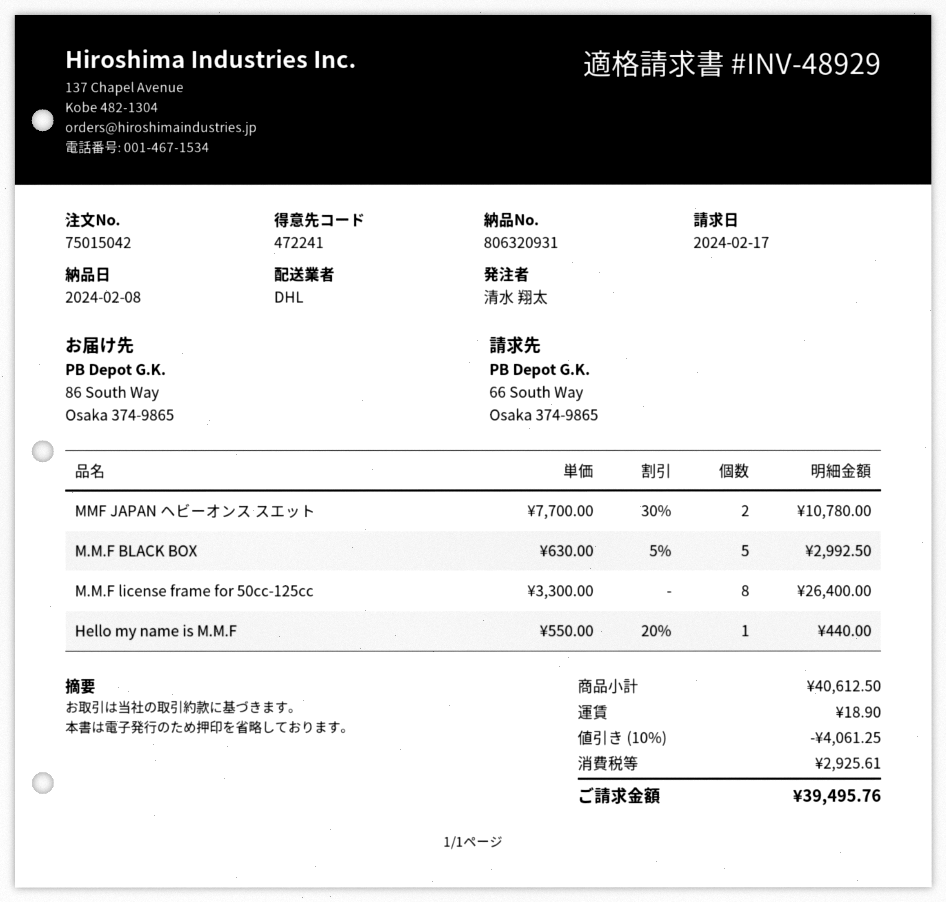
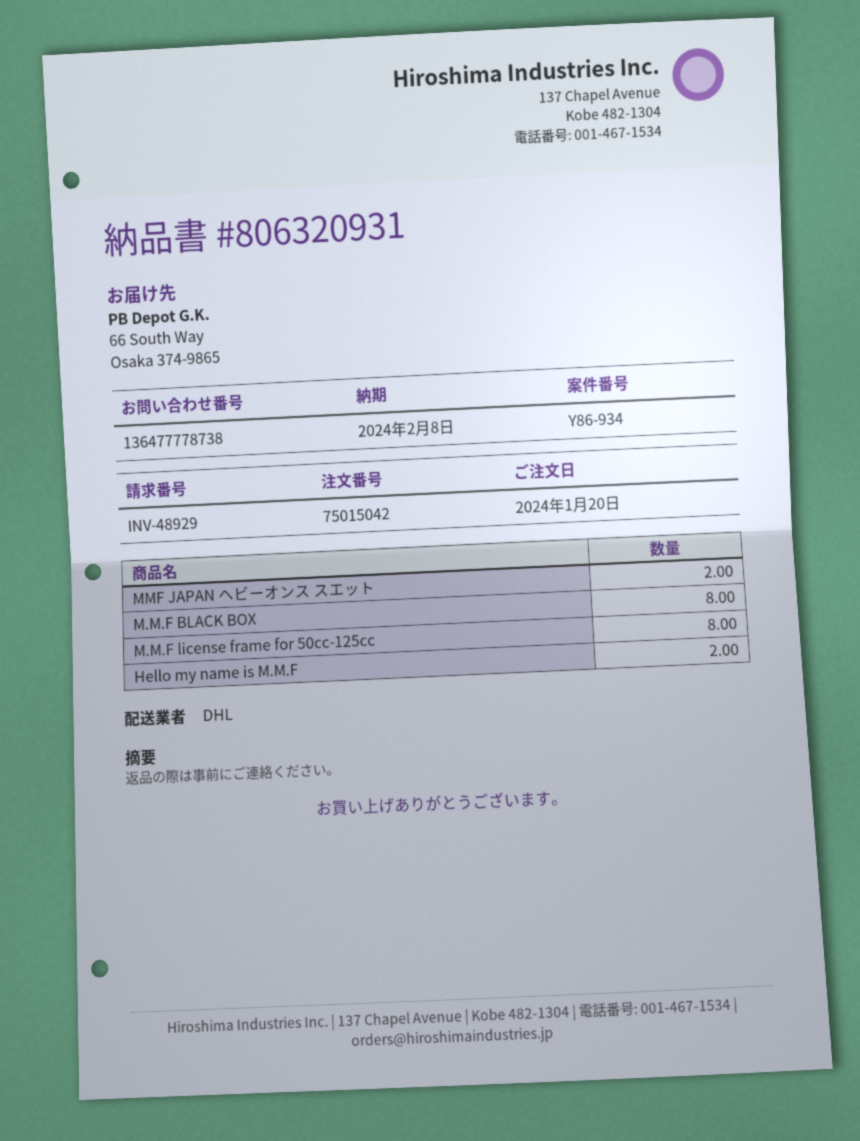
ship to: 86 South Way, Osaka 374-9865 -> 66 South Way, Osaka 374-9865
M.M.F BLACK BOX: 5 -> 8
Hello my name is M.M.F: 1 -> 2

